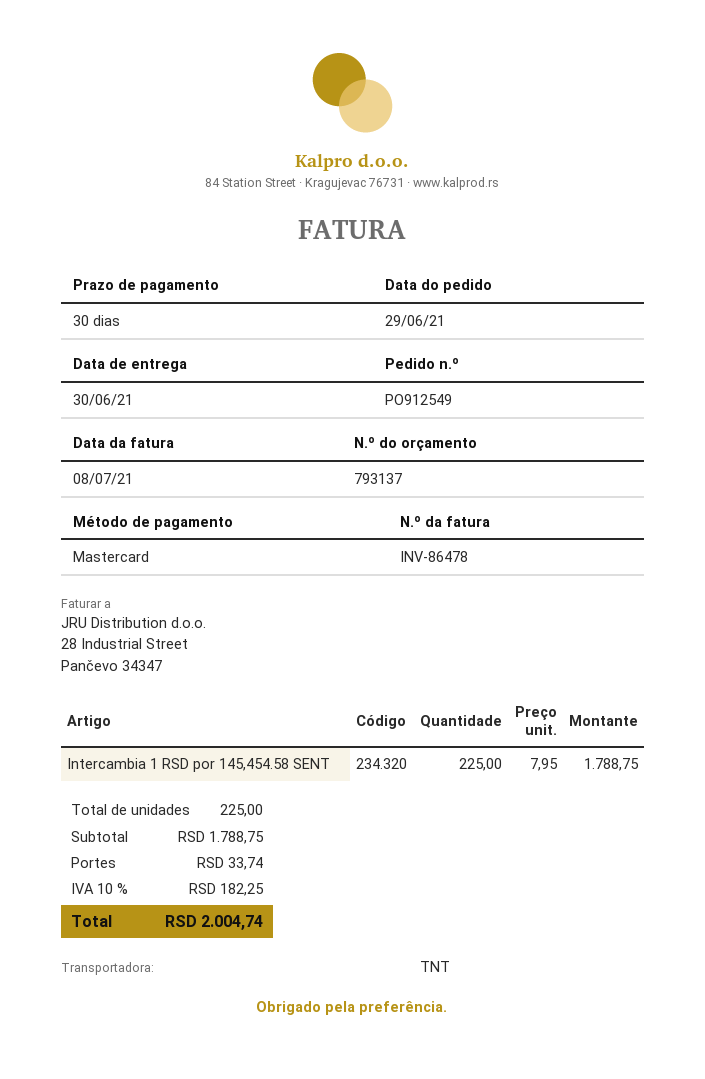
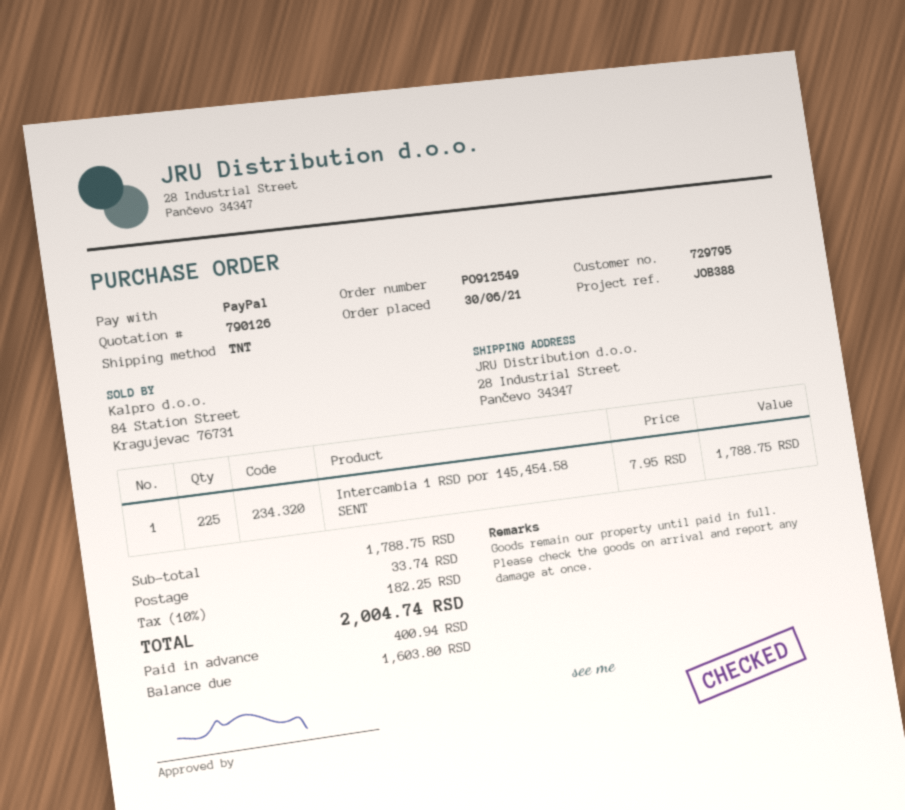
quote number: 793137 -> 790126
order date: 2021-06-29 -> 2021-06-30
payment method: Mastercard -> PayPal

